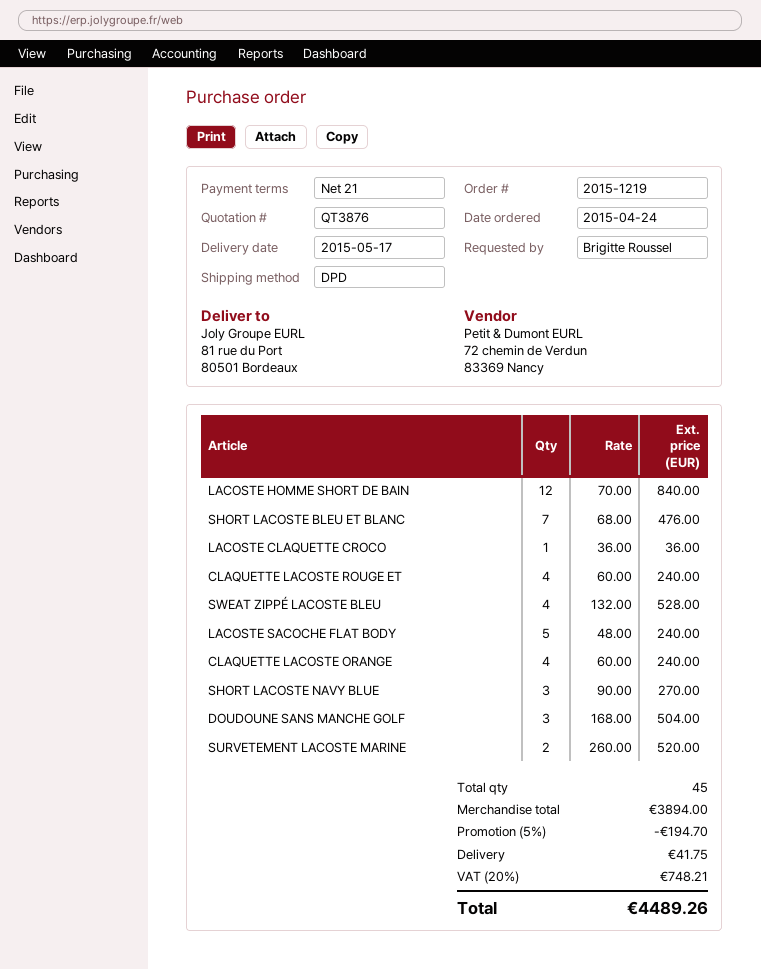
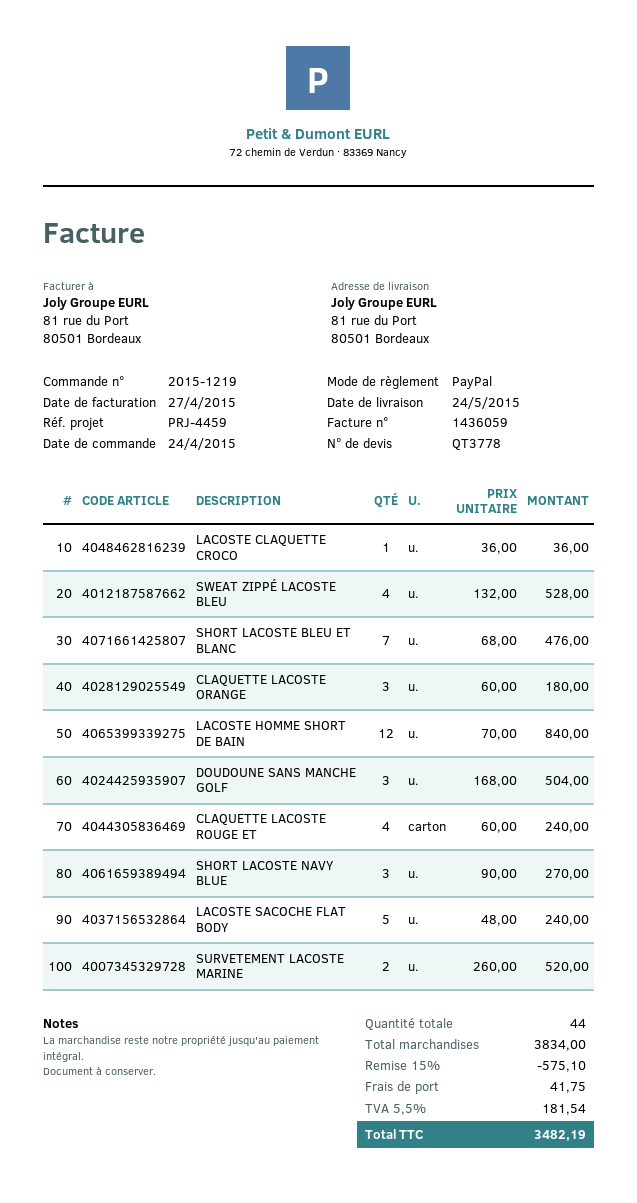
quote number: QT3876 -> QT3778
delivery date: 2015-05-17 -> 2015-05-24
CLAQUETTE LACOSTE ORANGE: 4 x 60.00 = 240.00 -> 3 x 60.00 = 180.00
total quantity: 45 -> 44
subtotal: 3894.00 -> 3834.00
discount: 5% = 194.70 -> 15% = 575.10
tax: 20% = 748.21 -> 5.5% = 181.54
total: 4489.26 -> 3482.19

